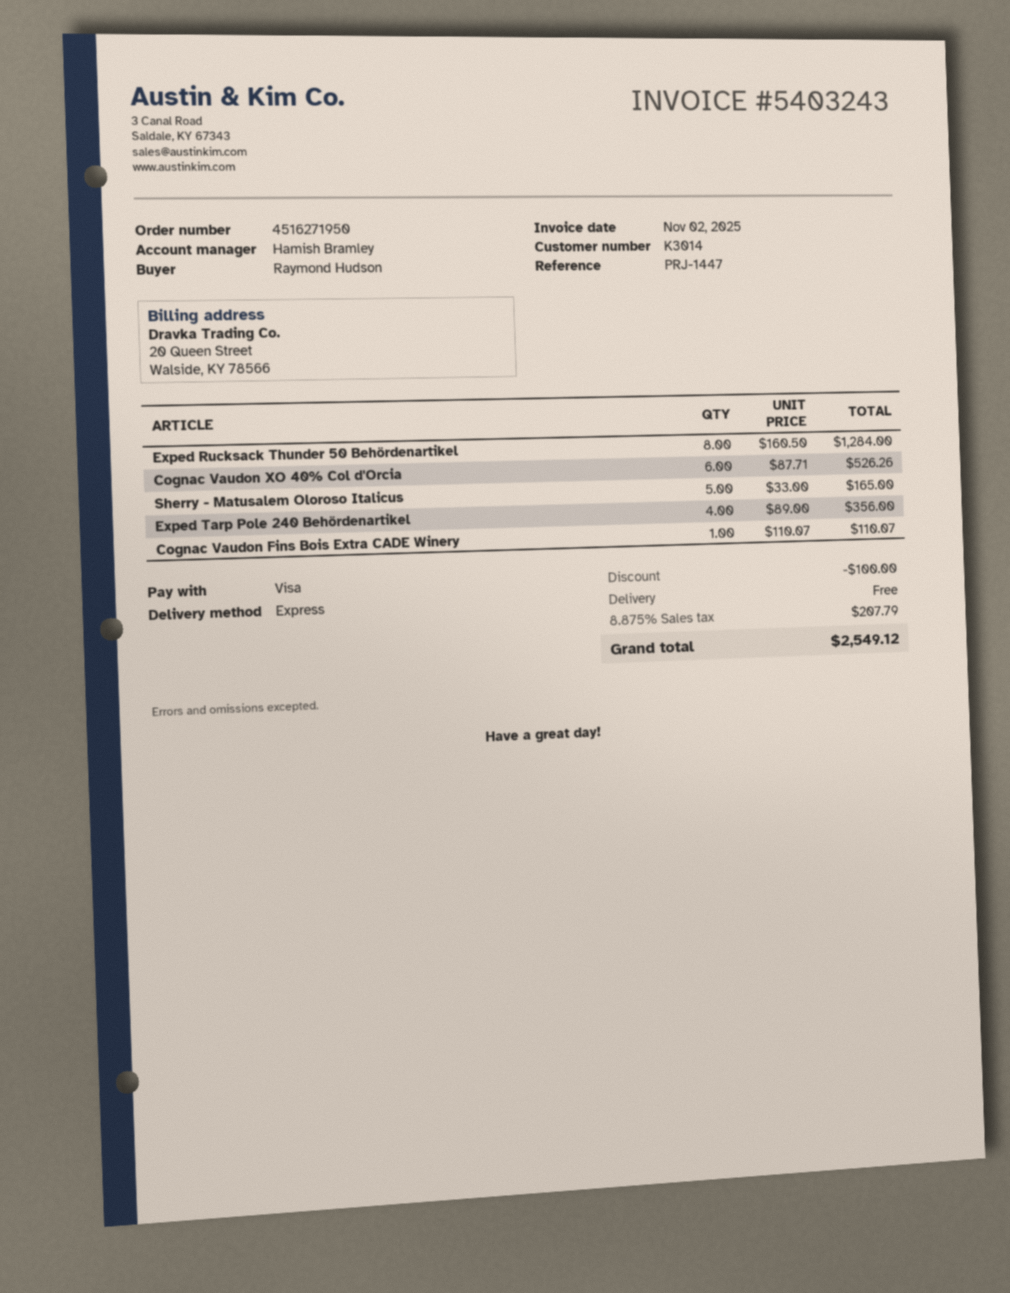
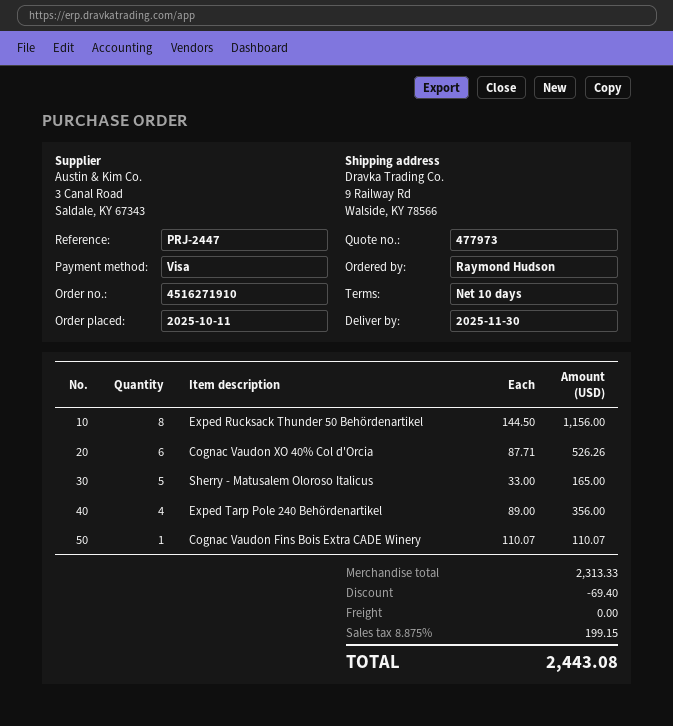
order number: 4516271950 -> 4516271910
reference: PRJ-1447 -> PRJ-2447
Exped Rucksack Thunder 50 Behördenartikel: 8 x 160.50 = 1284.00 -> 8 x 144.50 = 1156.00
discount: 100.00 -> 69.40
tax: 8.875% = 207.79 -> 8.875% = 199.15
total: 2549.12 -> 2443.08

